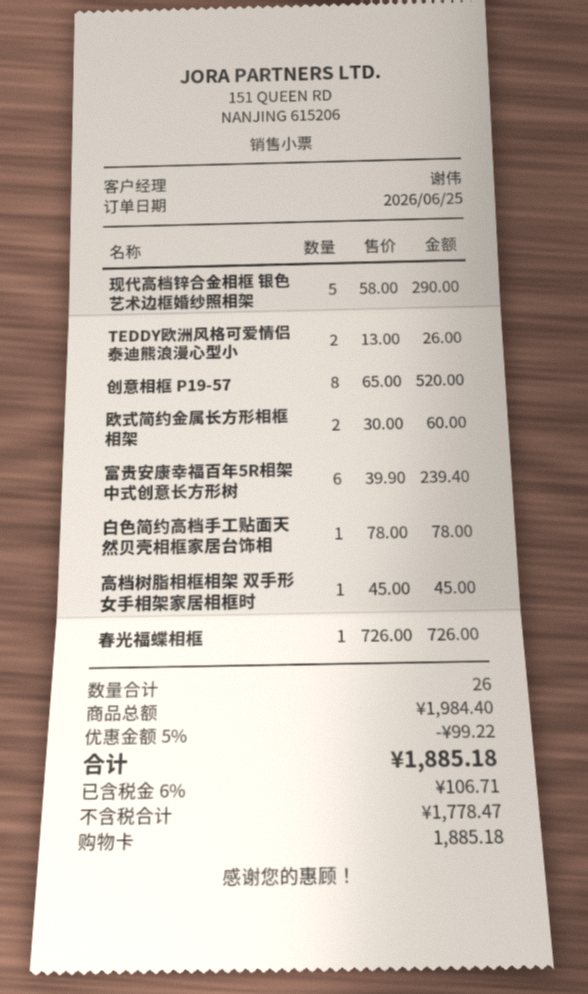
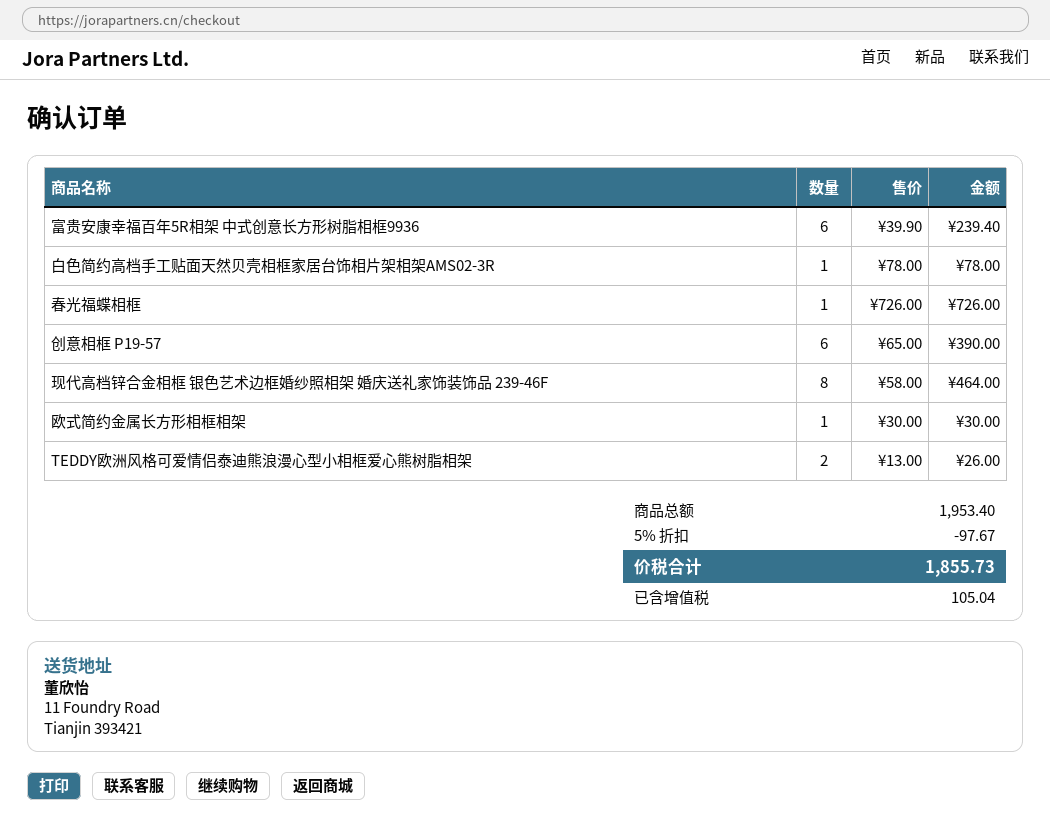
现代高档锌合金相框 银色艺术边框婚纱照相架: 5 x 58.00 = 290.00 -> 8 x 58.00 = 464.00
创意相框 P19-57: 8 x 65.00 = 520.00 -> 6 x 65.00 = 390.00
欧式简约金属长方形相框相架: 2 x 30.00 = 60.00 -> 1 x 30.00 = 30.00
高档树脂相框相架 双手形女手相架家居相框时: 1 x 45.00 = 45.00 -> none
subtotal: 1984.40 -> 1953.40
discount: 5% = 99.22 -> 5% = 97.67
tax: 106.71 -> 105.04
total: 1885.18 -> 1855.73

